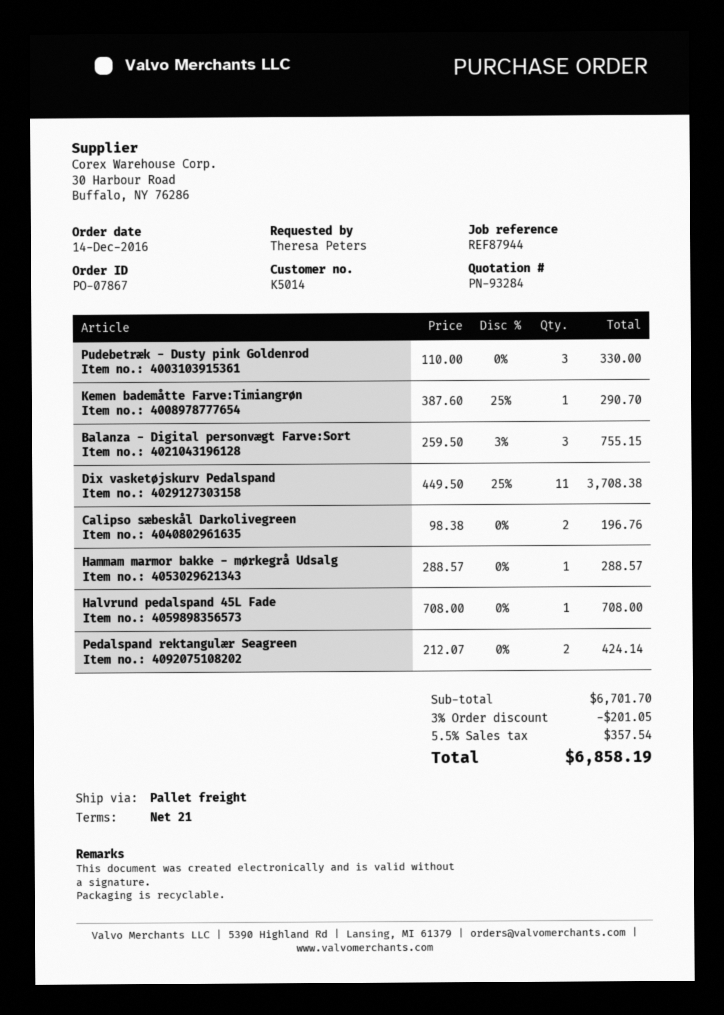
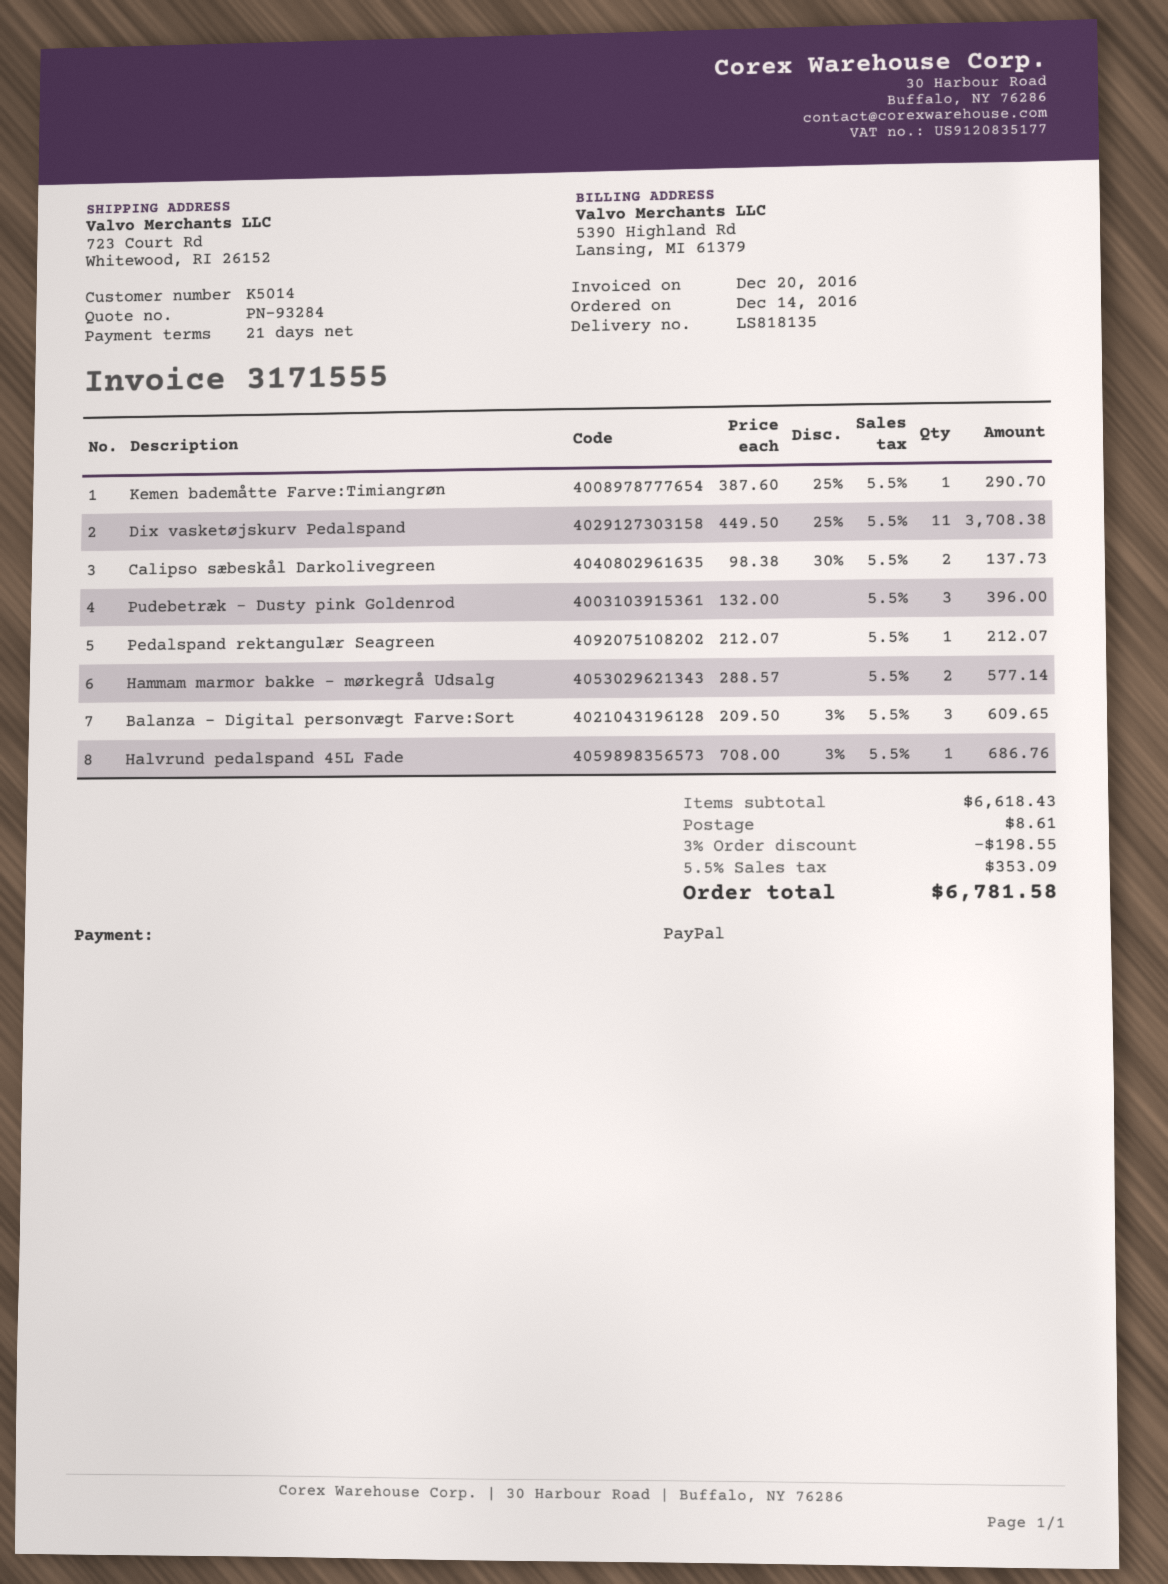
Pudebetræk - Dusty pink Goldenrod: 3 x 110.00 = 330.00 -> 3 x 132.00 = 396.00
Balanza - Digital personvægt Farve:Sort: 3 x 259.50 - 3% = 755.15 -> 3 x 209.50 - 3% = 609.65
Calipso sæbeskål Darkolivegreen: 2 x 98.38 = 196.76 -> 2 x 98.38 - 30% = 137.73
Hammam marmor bakke - mørkegrå Udsalg: 1 x 288.57 = 288.57 -> 2 x 288.57 = 577.14
Halvrund pedalspand 45L Fade: 1 x 708.00 = 708.00 -> 1 x 708.00 - 3% = 686.76
Pedalspand rektangulær Seagreen: 2 x 212.07 = 424.14 -> 1 x 212.07 = 212.07
subtotal: 6701.70 -> 6618.43
discount: 3% = 201.05 -> 3% = 198.55
shipping: none -> 8.61
tax: 5.5% = 357.54 -> 5.5% = 353.09
total: 6858.19 -> 6781.58

